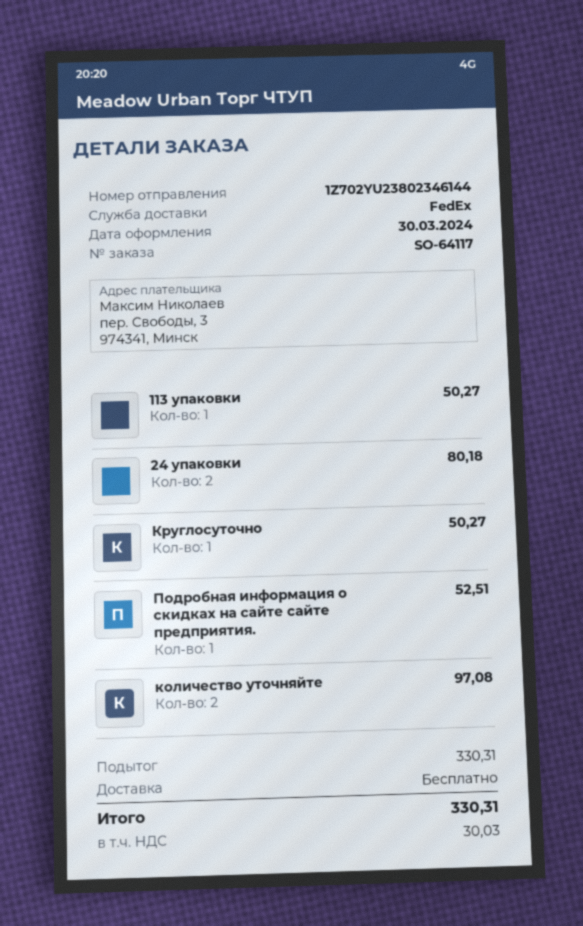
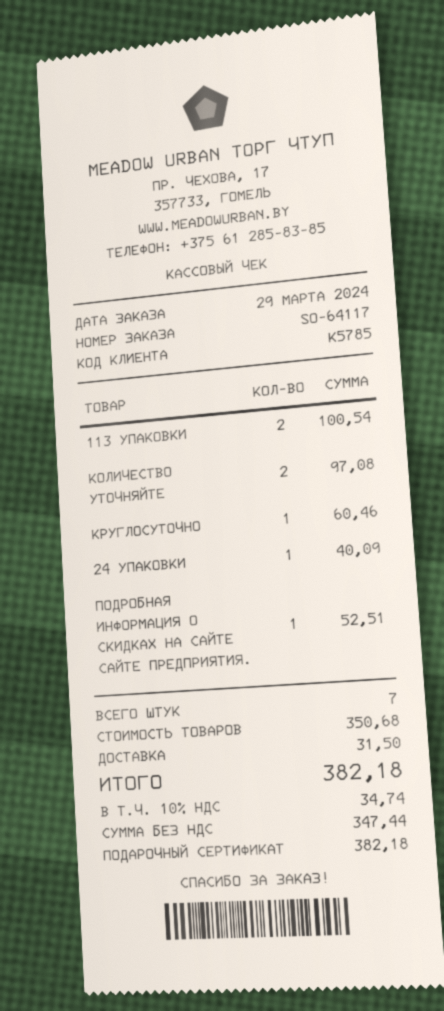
order date: 2024-03-30 -> 2024-03-29
113 упаковки: 1 for 50.27 -> 2 for 100.54
24 упаковки: 2 for 80.18 -> 1 for 40.09
Круглосуточно: 1 for 50.27 -> 1 for 60.46
subtotal: 330.31 -> 350.68
shipping: 0.00 -> 31.50
tax: 30.03 -> 34.74
total: 330.31 -> 382.18

